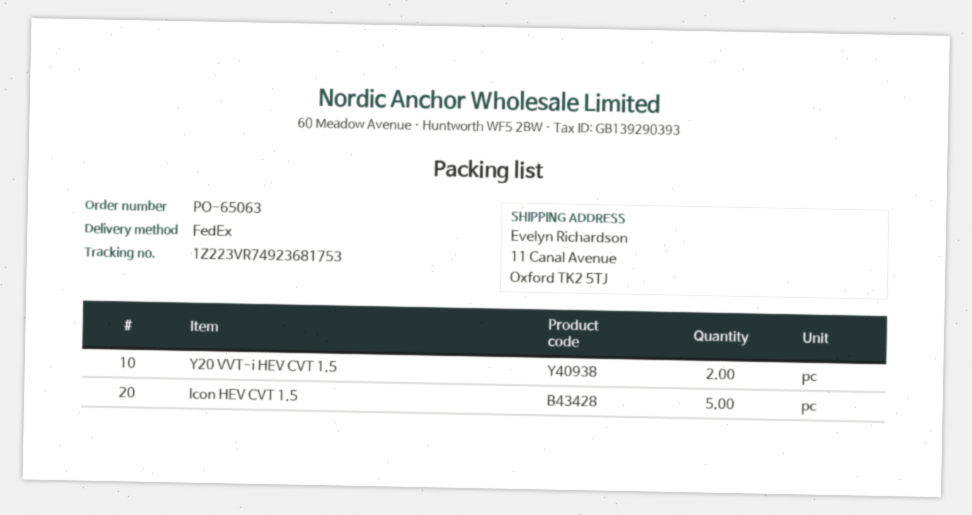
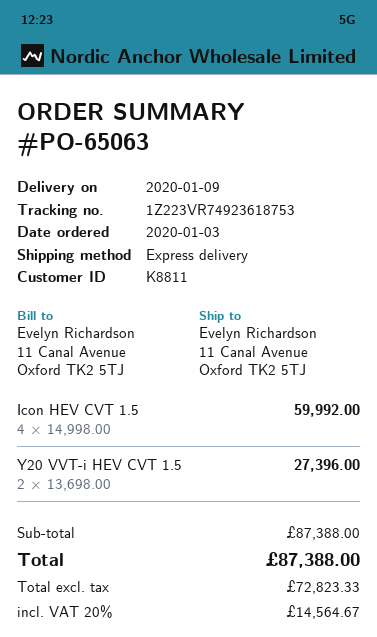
shipping method: FedEx -> express
tracking number: 1Z223VR74923681753 -> 1Z223VR74923618753
Icon HEV CVT 1.5: 5 -> 4

